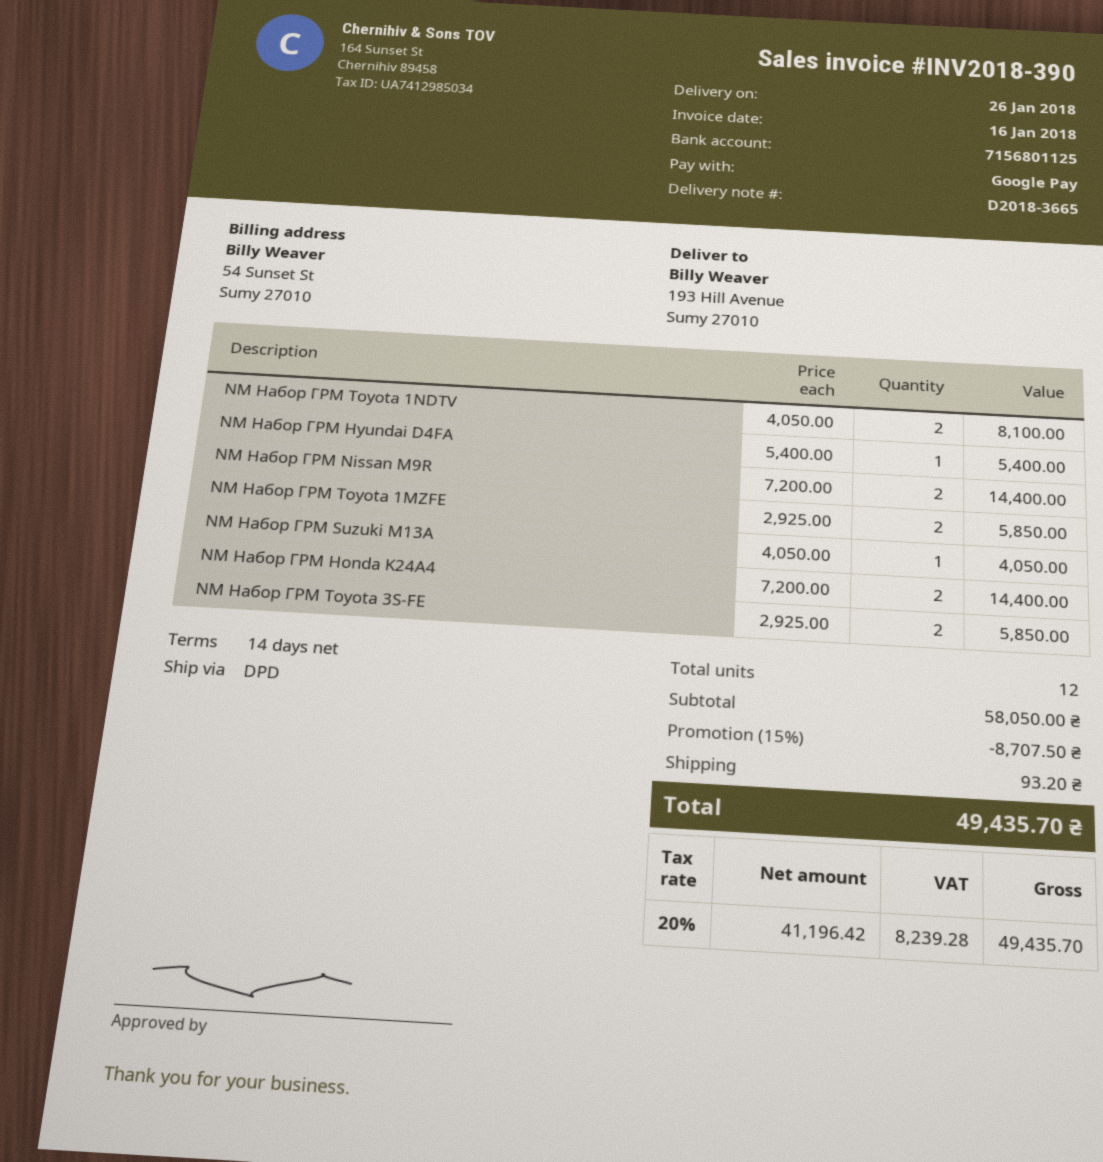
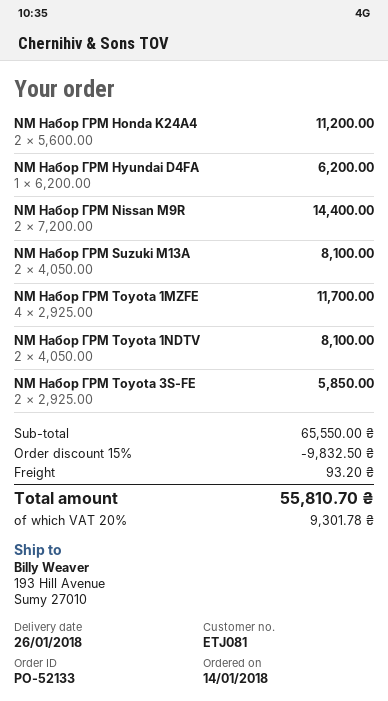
NM Набор ГРМ Hyundai D4FA: 1 x 5400.00 = 5400.00 -> 1 x 6200.00 = 6200.00
NM Набор ГРМ Toyota 1MZFE: 2 x 2925.00 = 5850.00 -> 4 x 2925.00 = 11700.00
NM Набор ГРМ Suzuki M13A: 1 x 4050.00 = 4050.00 -> 2 x 4050.00 = 8100.00
NM Набор ГРМ Honda K24A4: 2 x 7200.00 = 14400.00 -> 2 x 5600.00 = 11200.00
subtotal: 58050.00 -> 65550.00
discount: 15% = 8707.50 -> 15% = 9832.50
tax: 20% = 8239.28 -> 20% = 9301.78
total: 49435.70 -> 55810.70

